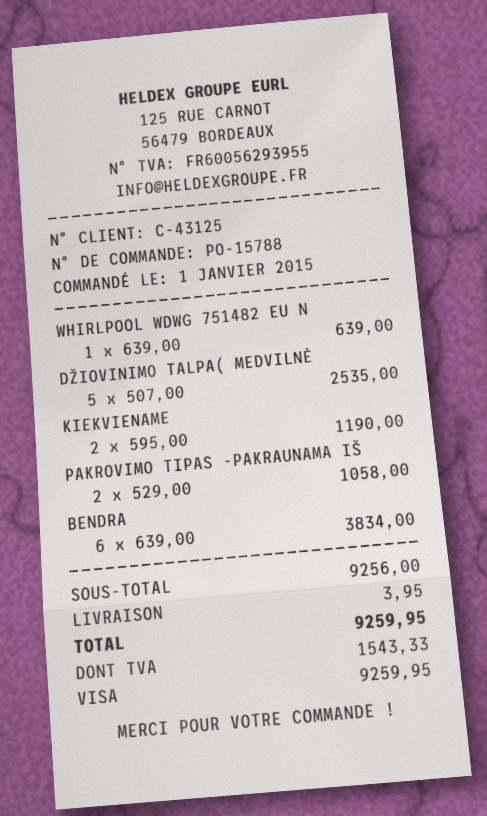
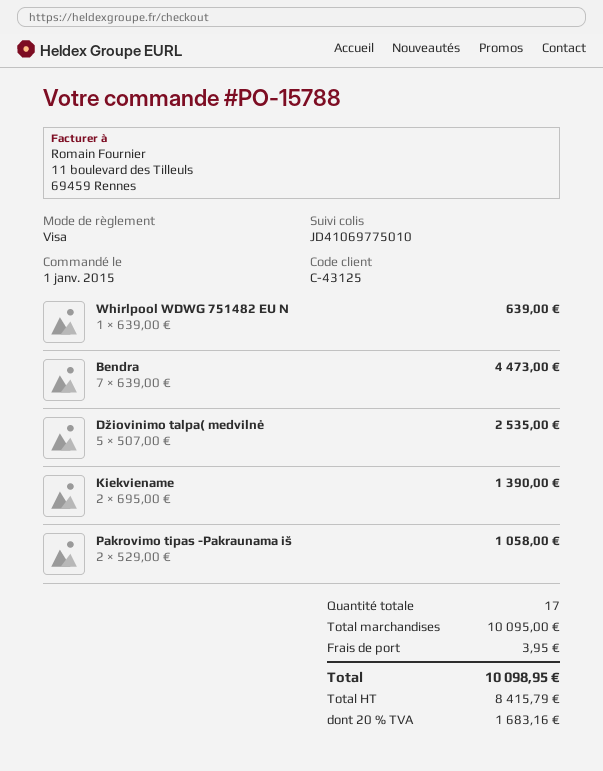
KIEKVIENAME: 2 x 595.00 = 1190.00 -> 2 x 695.00 = 1390.00
BENDRA: 6 x 639.00 = 3834.00 -> 7 x 639.00 = 4473.00
subtotal: 9256.00 -> 10095.00
tax: 1543.33 -> 1683.16
total: 9259.95 -> 10098.95

